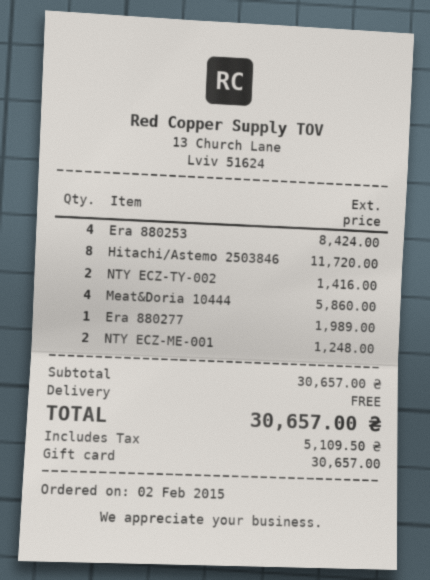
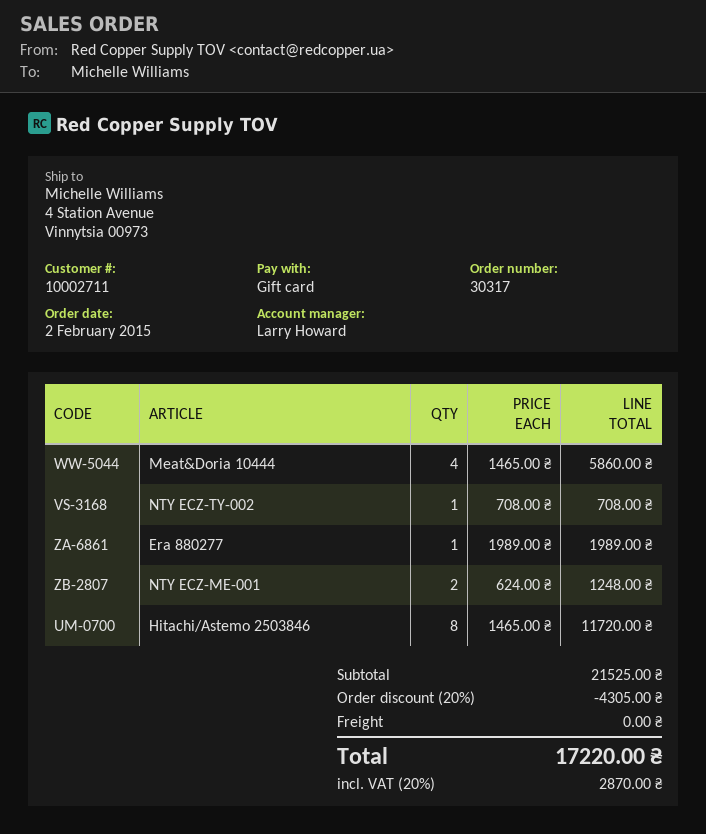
Era 880253: 4 for 8424.00 -> none
NTY ECZ-TY-002: 2 for 1416.00 -> 1 for 708.00
subtotal: 30657.00 -> 21525.00
discount: none -> 20% = 4305.00
tax: 5109.50 -> 2870.00
total: 30657.00 -> 17220.00

